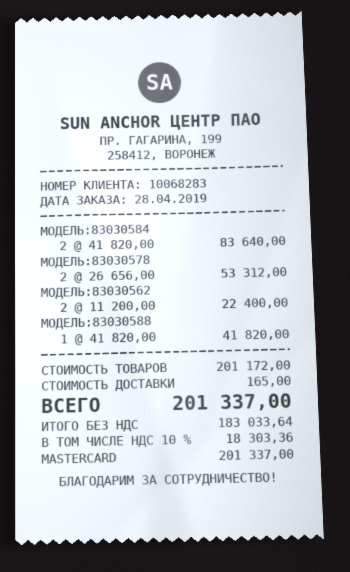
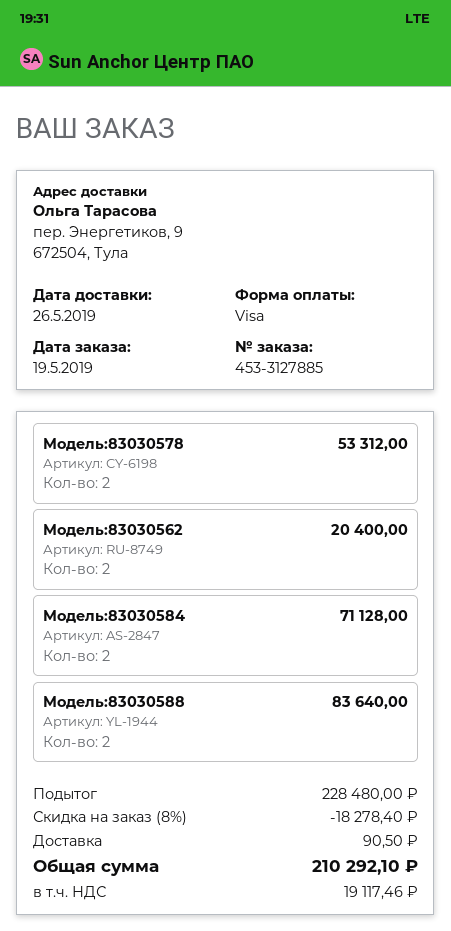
order date: 2019-04-28 -> 2019-05-19
payment method: Mastercard -> Visa
МОДЕЛЬ:83030584: 2 for 83640.00 -> 2 for 71128.00
МОДЕЛЬ:83030562: 2 for 22400.00 -> 2 for 20400.00
МОДЕЛЬ:83030588: 1 for 41820.00 -> 2 for 83640.00
subtotal: 201172.00 -> 228480.00
discount: none -> 8% = 18278.40
shipping: 165.00 -> 90.50
tax: 18303.36 -> 19117.46
total: 201337.00 -> 210292.10

